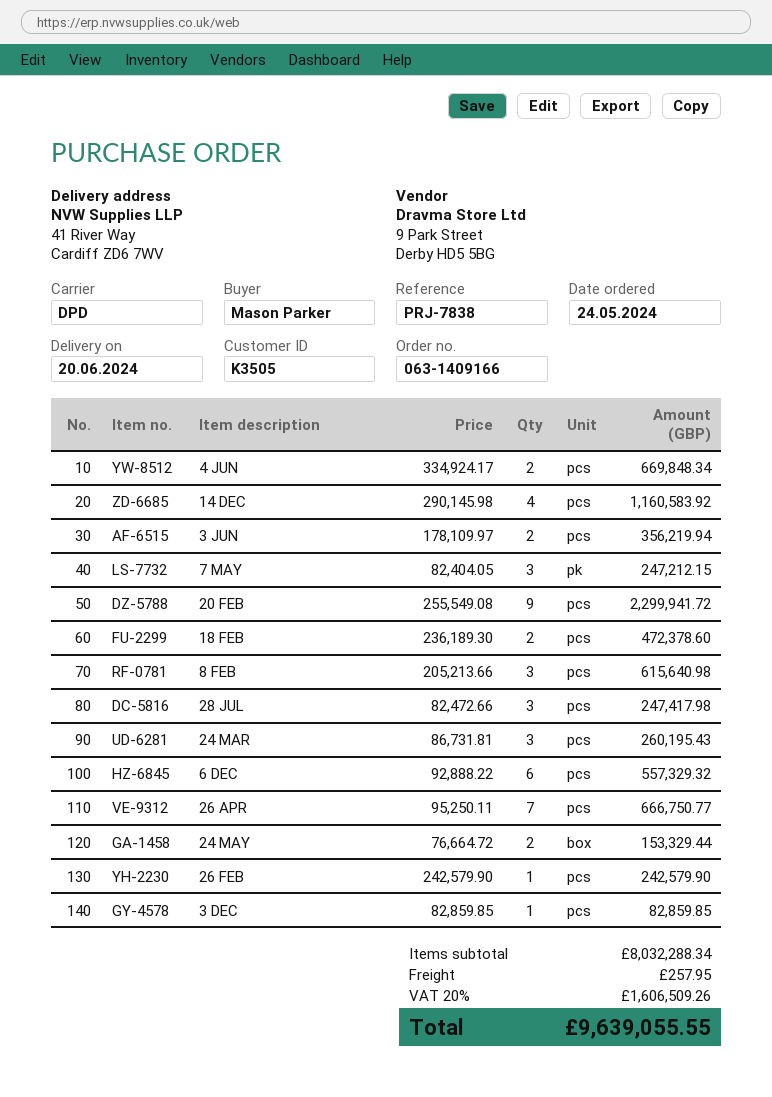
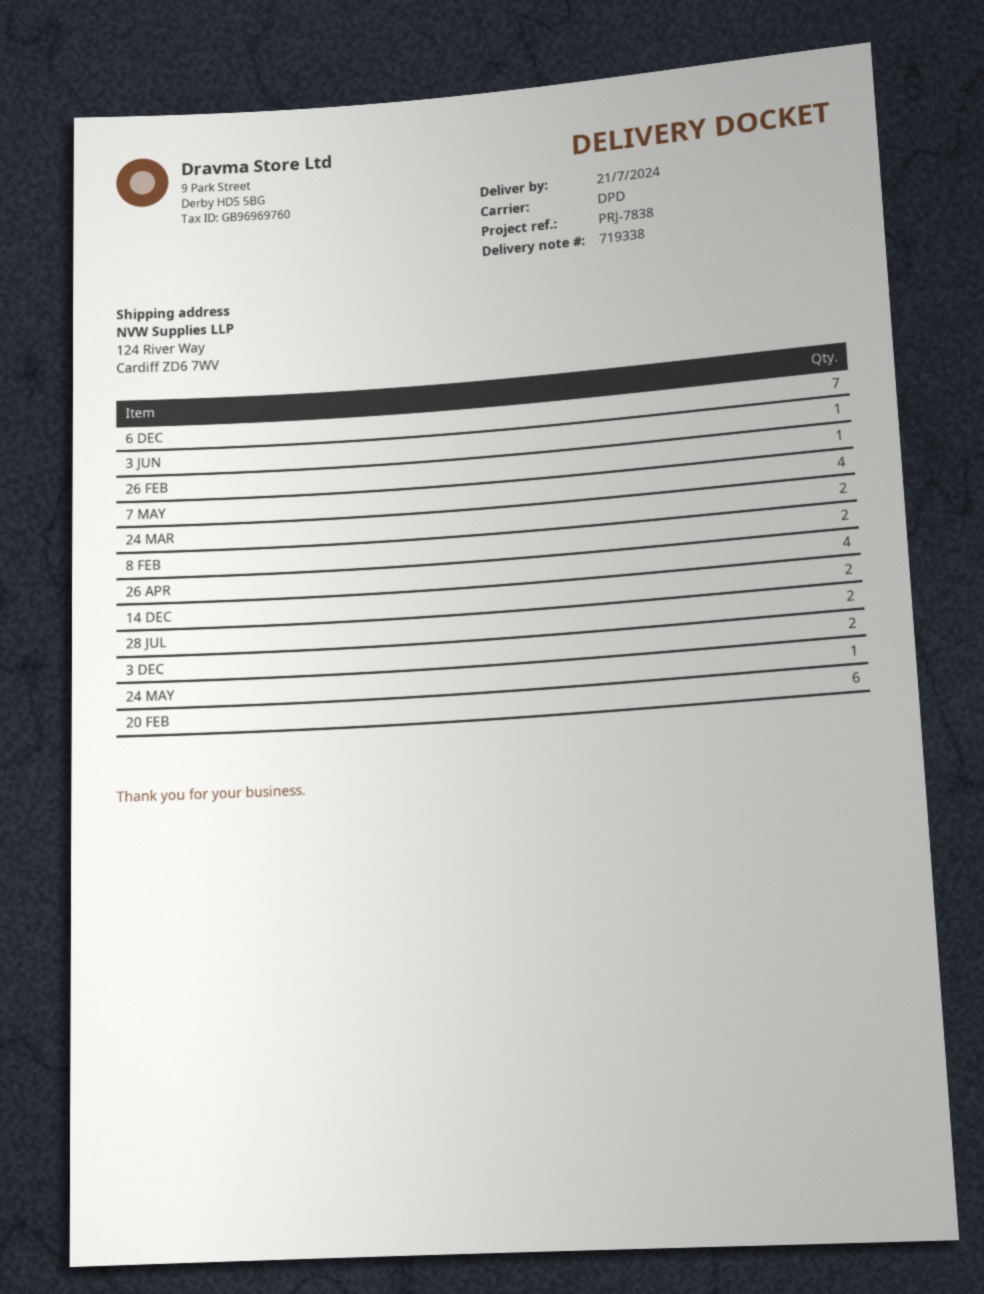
delivery date: 2024-06-20 -> 2024-07-21
ship to: 41 River Way, Cardiff ZD6 7WV -> 124 River Way, Cardiff ZD6 7WV
4 JUN: 2 -> none
14 DEC: 4 -> 2
3 JUN: 2 -> 1
7 MAY: 3 -> 4
20 FEB: 9 -> 6
18 FEB: 2 -> none
8 FEB: 3 -> 2
28 JUL: 3 -> 2
24 MAR: 3 -> 2
6 DEC: 6 -> 7
26 APR: 7 -> 4
24 MAY: 2 -> 1
3 DEC: 1 -> 2

